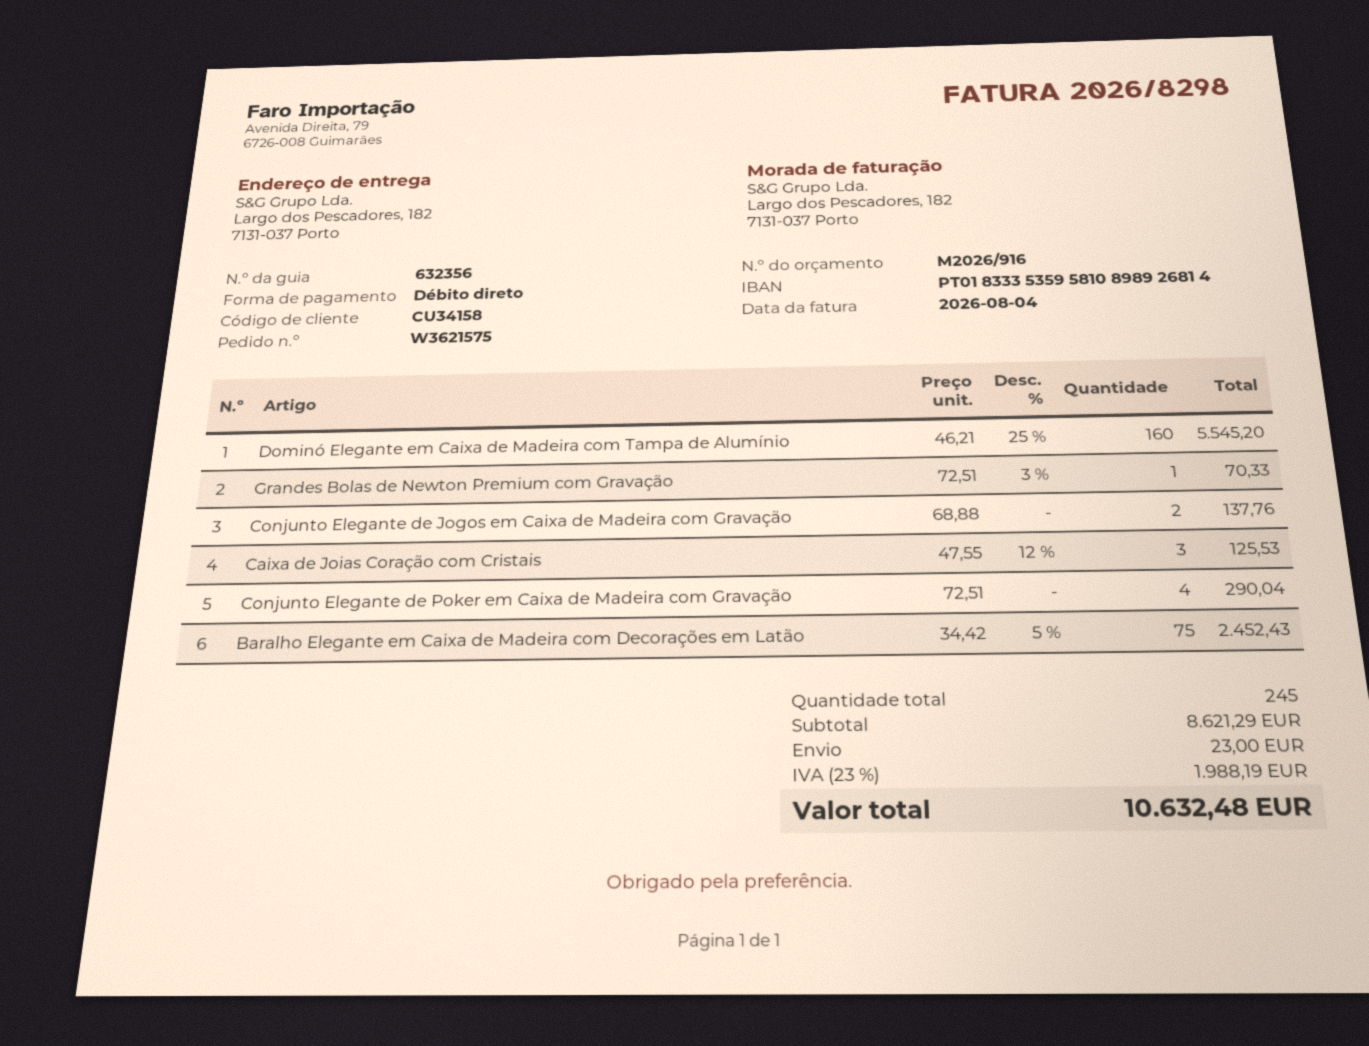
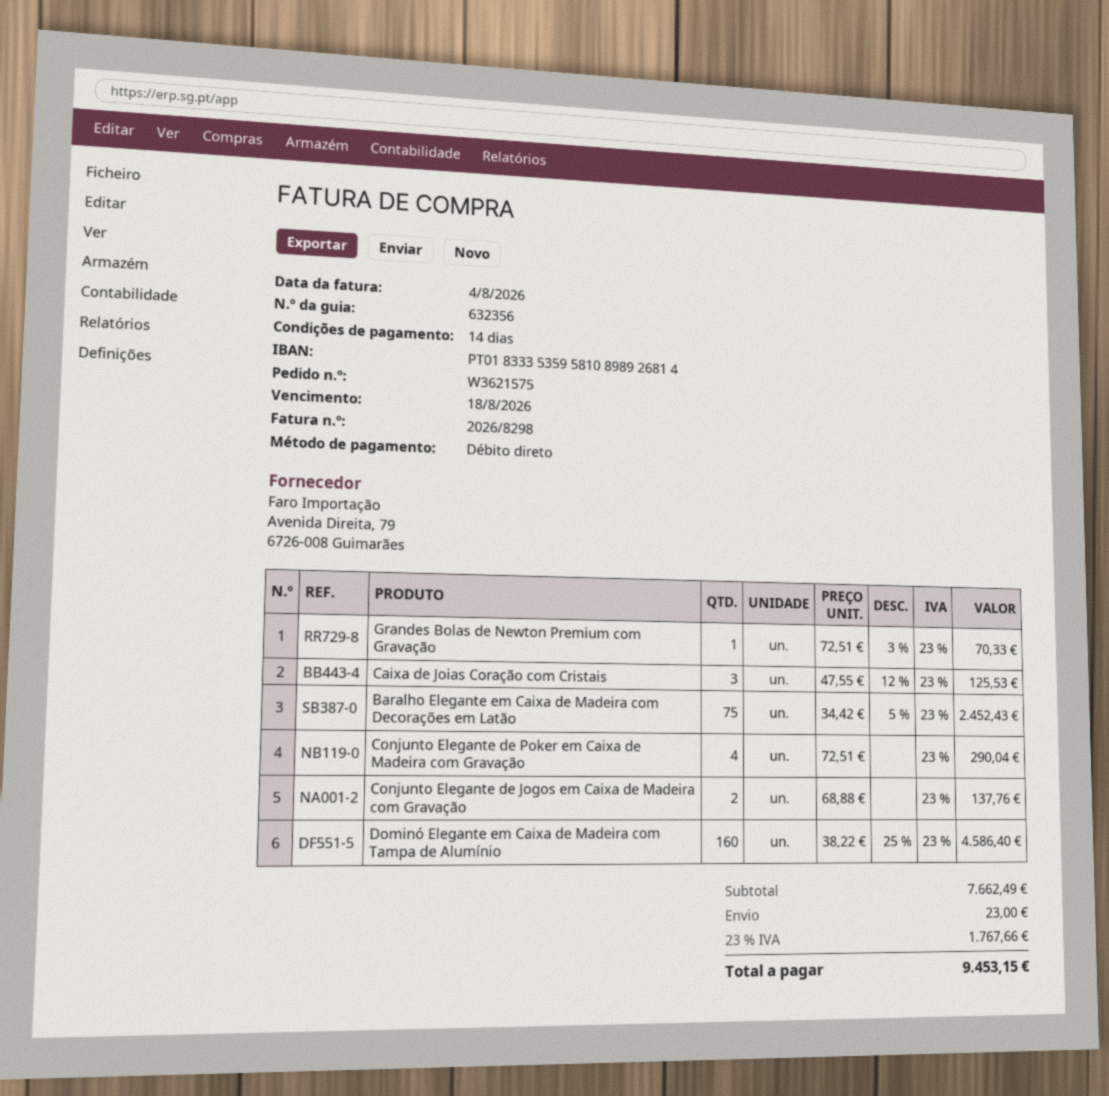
Dominó Elegante em Caixa de Madeira com Tampa de Alumínio: 160 x 46.21 - 25% = 5545.20 -> 160 x 38.22 - 25% = 4586.40
subtotal: 8621.29 -> 7662.49
tax: 23% = 1988.19 -> 23% = 1767.66
total: 10632.48 -> 9453.15

